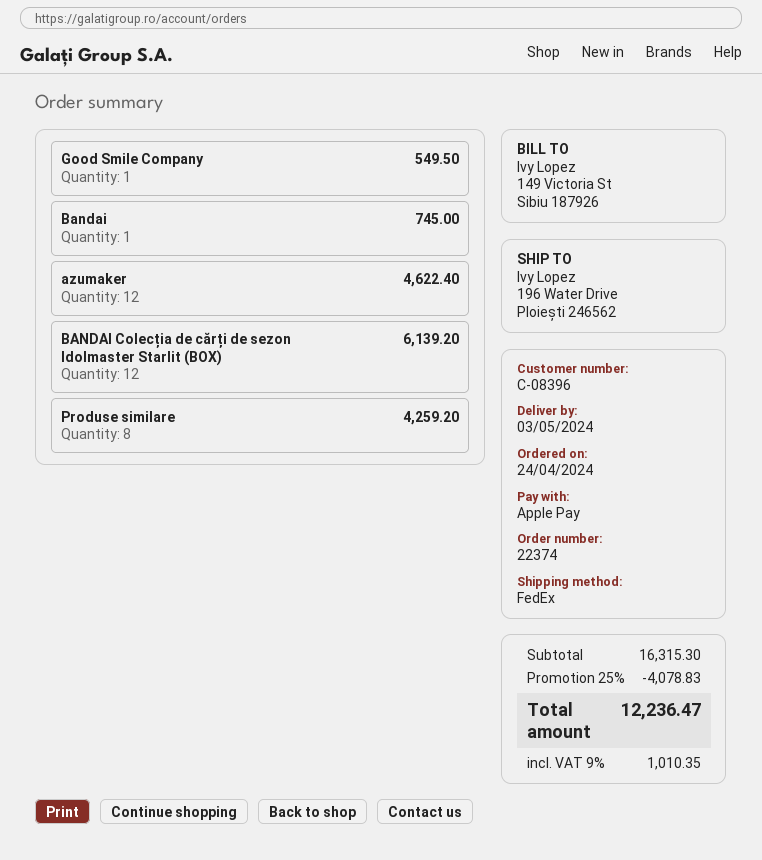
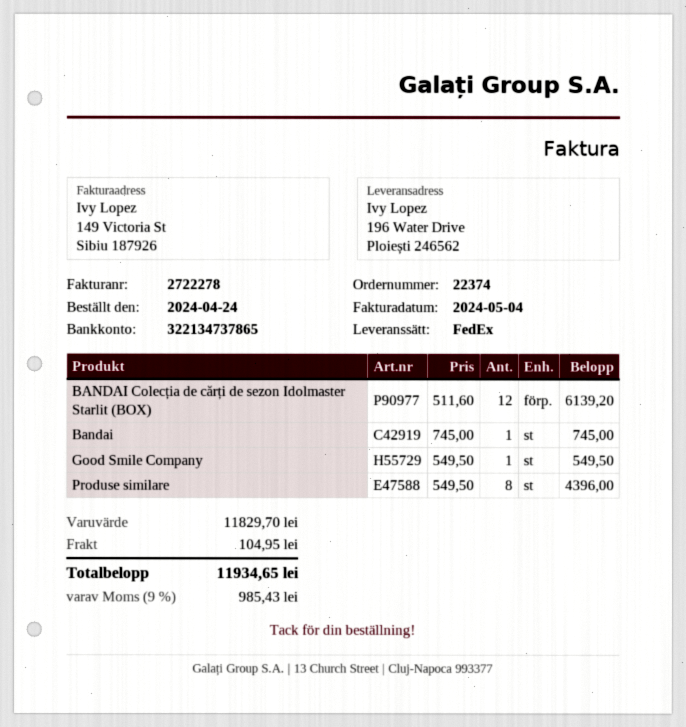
azumaker: 12 for 4622.40 -> none
Produse similare: 8 for 4259.20 -> 8 for 4396.00
subtotal: 16315.30 -> 11829.70
discount: 25% = 4078.83 -> none
shipping: none -> 104.95
tax: 9% = 1010.35 -> 9% = 985.43
total: 12236.47 -> 11934.65

